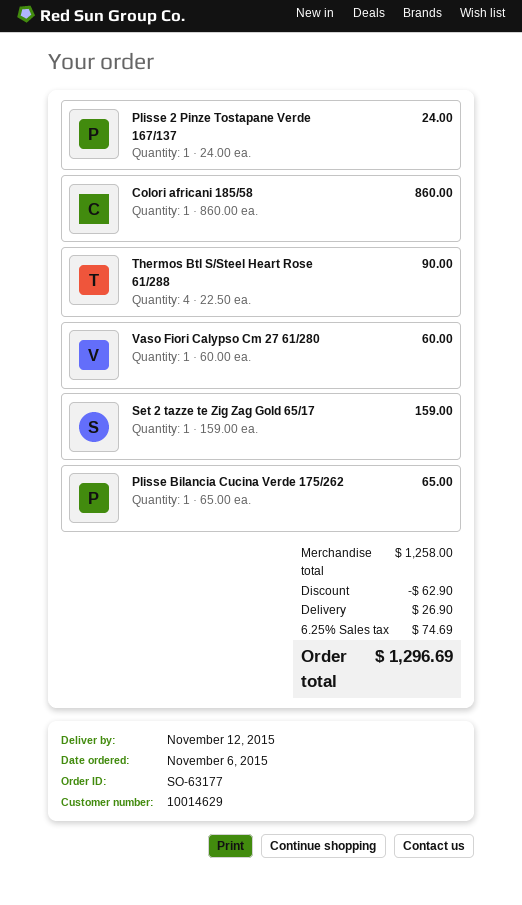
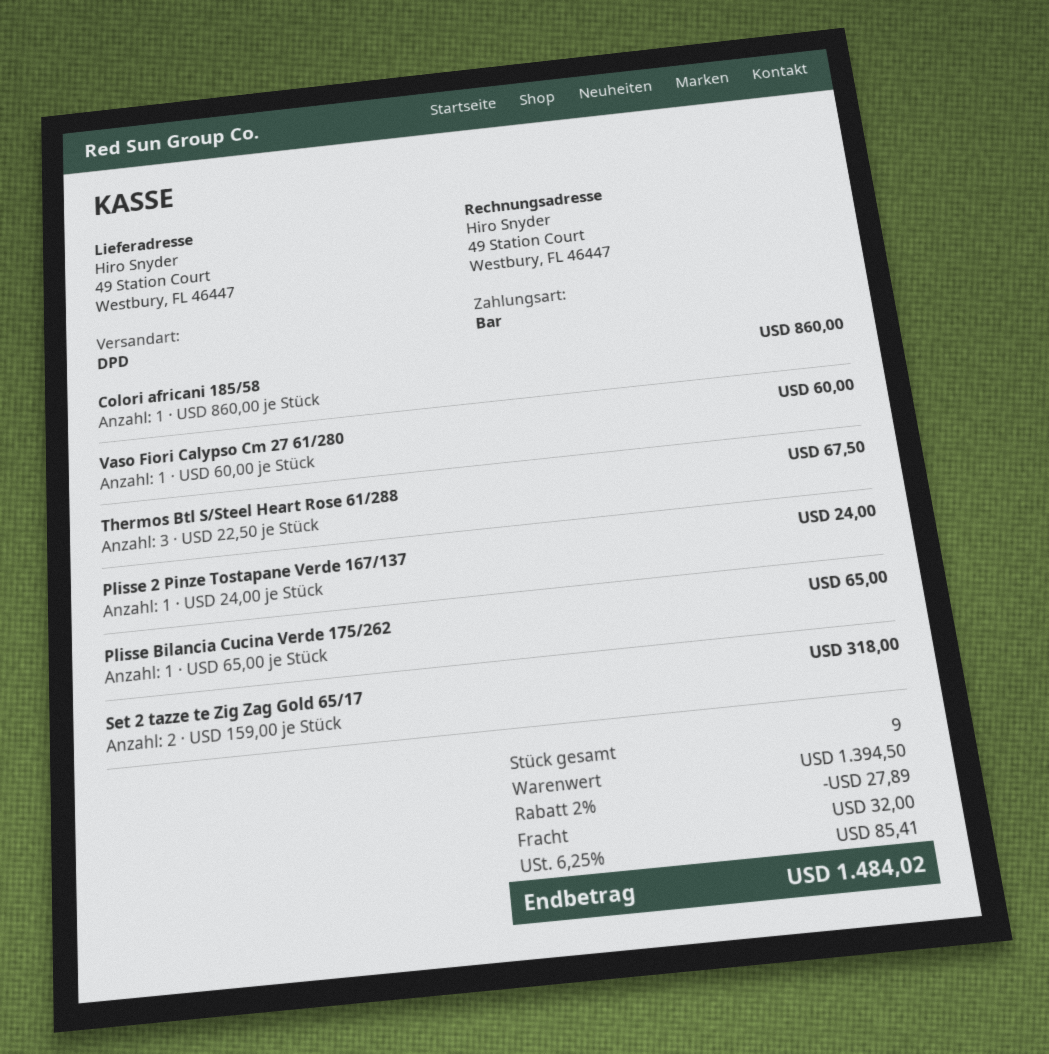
Thermos Btl S/Steel Heart Rose 61/288: 4 x 22.50 = 90.00 -> 3 x 22.50 = 67.50
Set 2 tazze te Zig Zag Gold 65/17: 1 x 159.00 = 159.00 -> 2 x 159.00 = 318.00
subtotal: 1258.00 -> 1394.50
discount: 62.90 -> 27.89
shipping: 26.90 -> 32.00
tax: 6.25% = 74.69 -> 6.25% = 85.41
total: 1296.69 -> 1484.02

